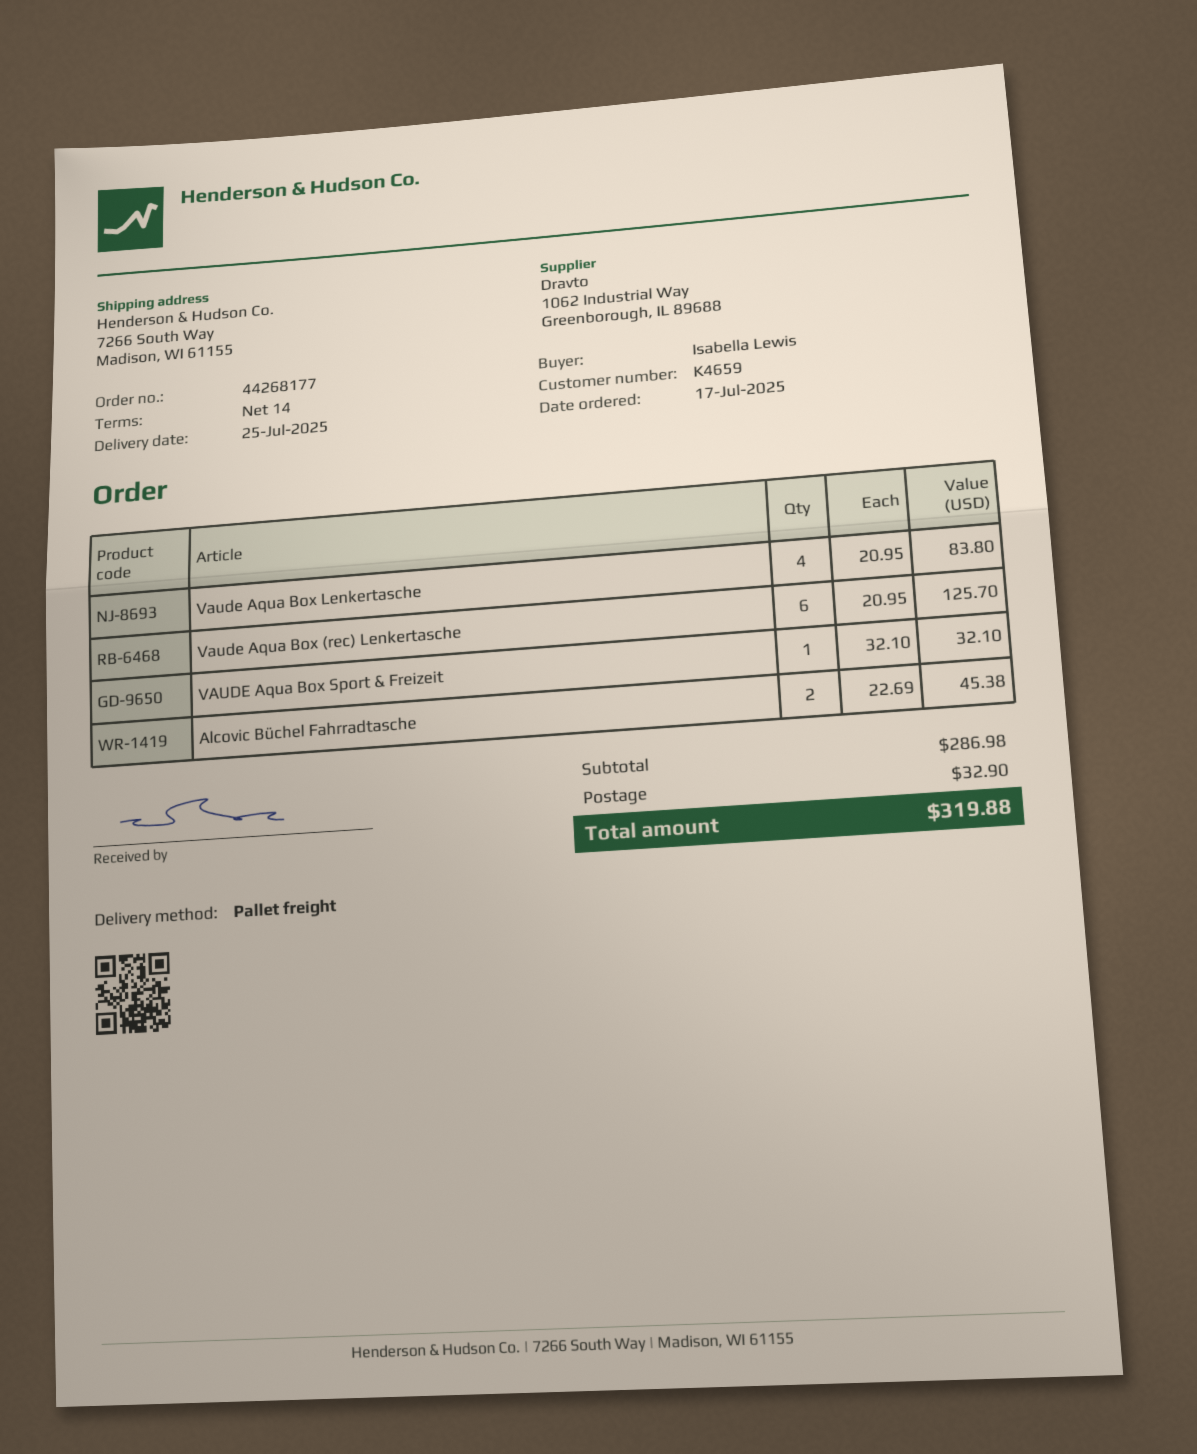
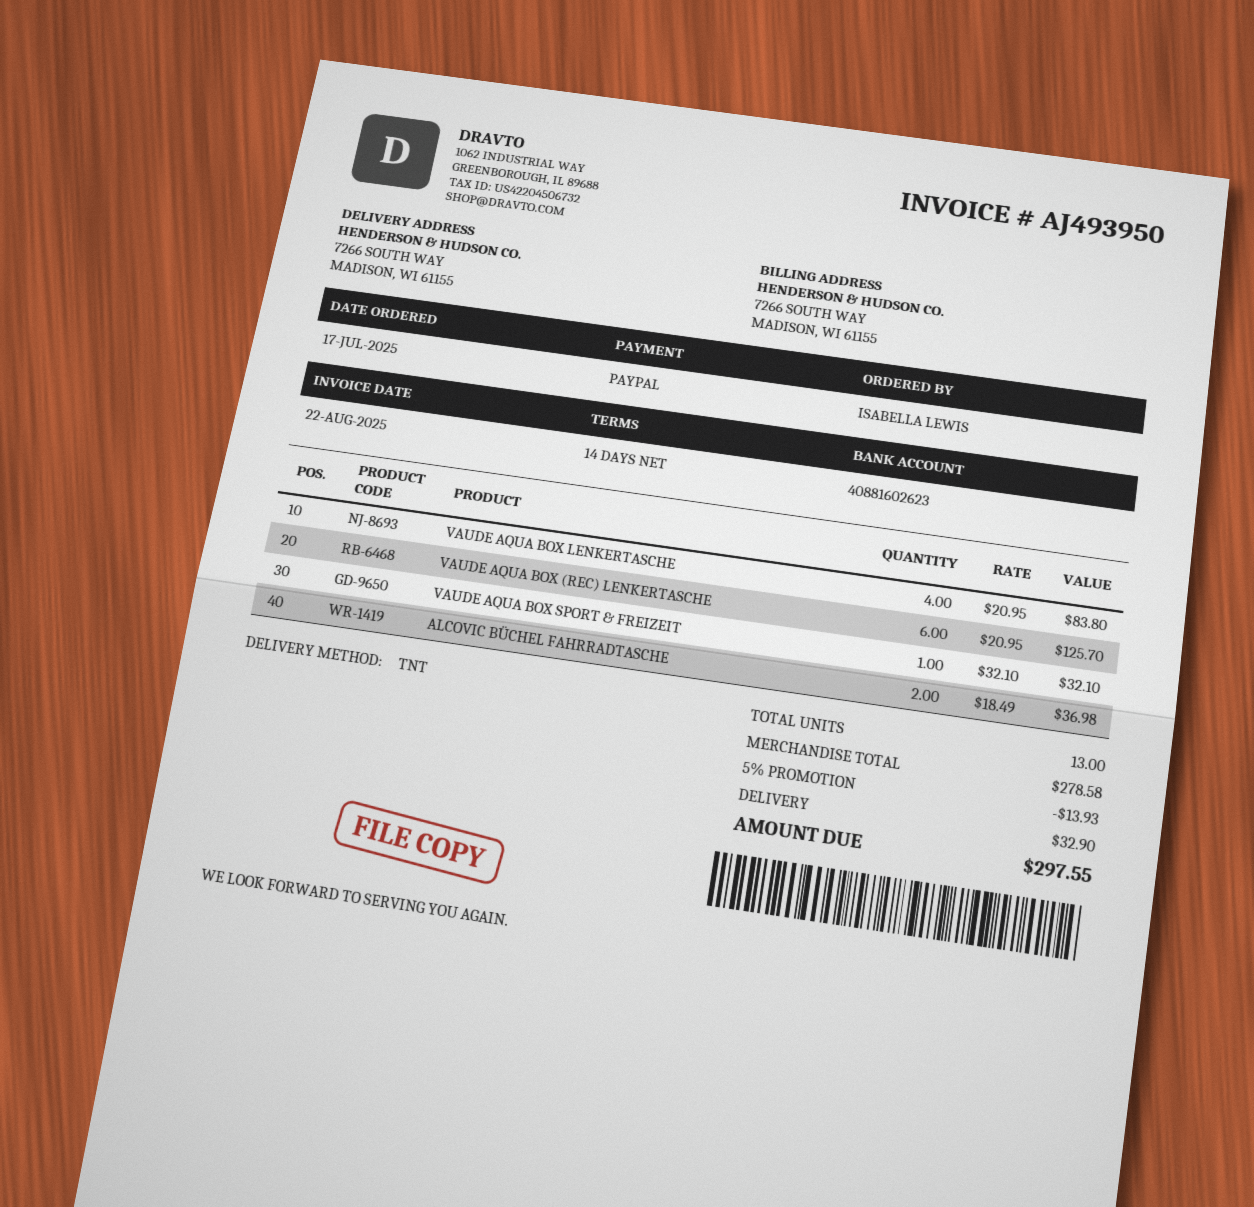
shipping method: pallet freight -> TNT
Alcovic Büchel Fahrradtasche: 2 x 22.69 = 45.38 -> 2 x 18.49 = 36.98
subtotal: 286.98 -> 278.58
discount: none -> 5% = 13.93
total: 319.88 -> 297.55

